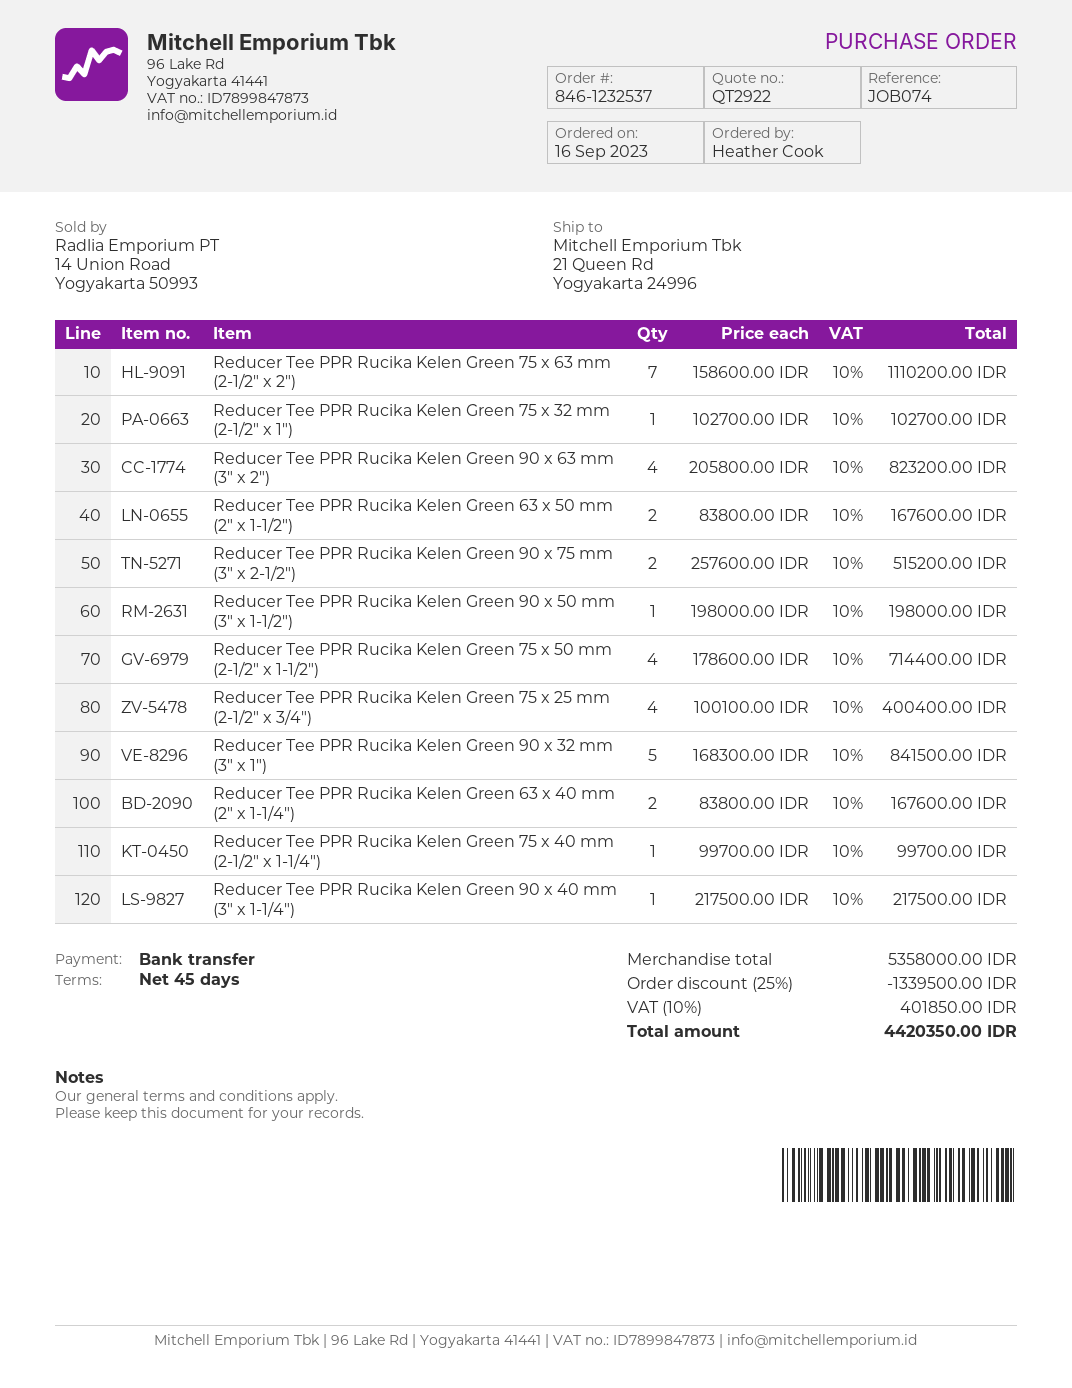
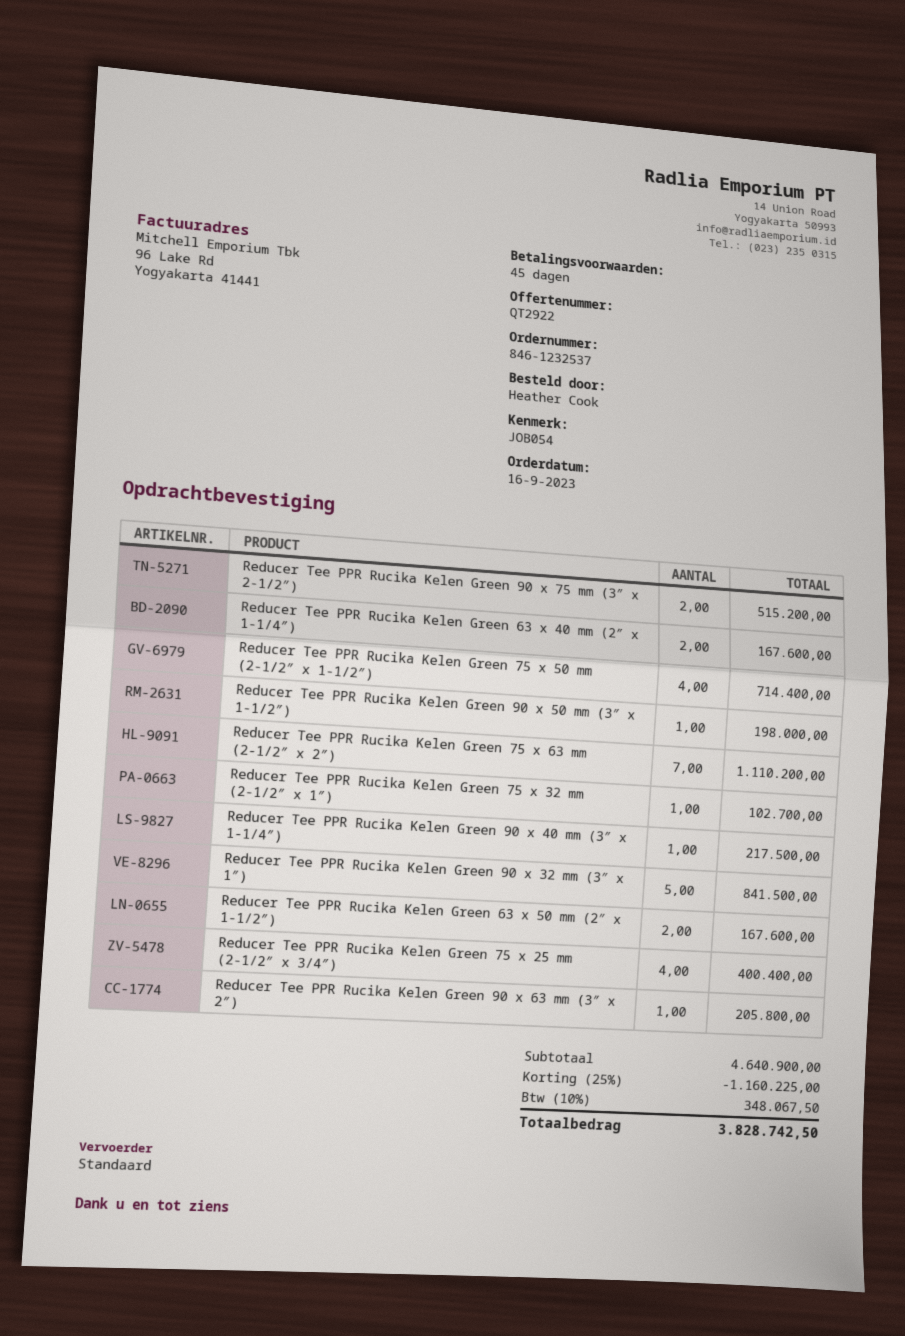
reference: JOB074 -> JOB054
Reducer Tee PPR Rucika Kelen Green 90 x 63 mm (3″ x 2″): 4 for 823200.00 -> 1 for 205800.00
Reducer Tee PPR Rucika Kelen Green 75 x 40 mm (2-1/2″ x 1-1/4″): 1 for 99700.00 -> none
subtotal: 5358000.00 -> 4640900.00
discount: 25% = 1339500.00 -> 25% = 1160225.00
tax: 10% = 401850.00 -> 10% = 348067.50
total: 4420350.00 -> 3828742.50

